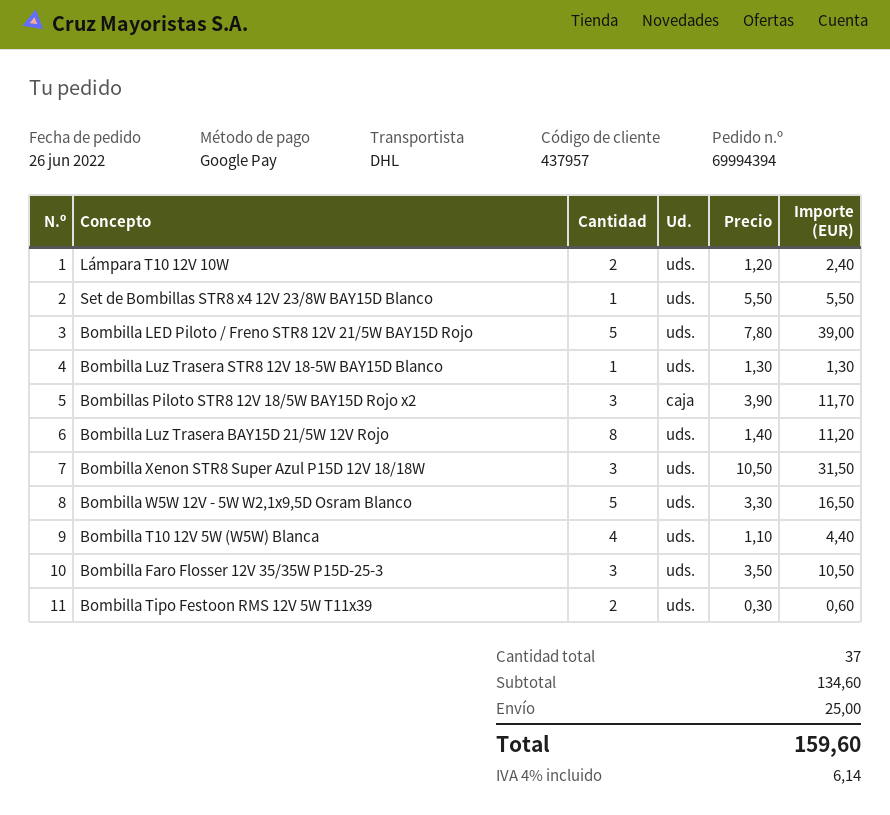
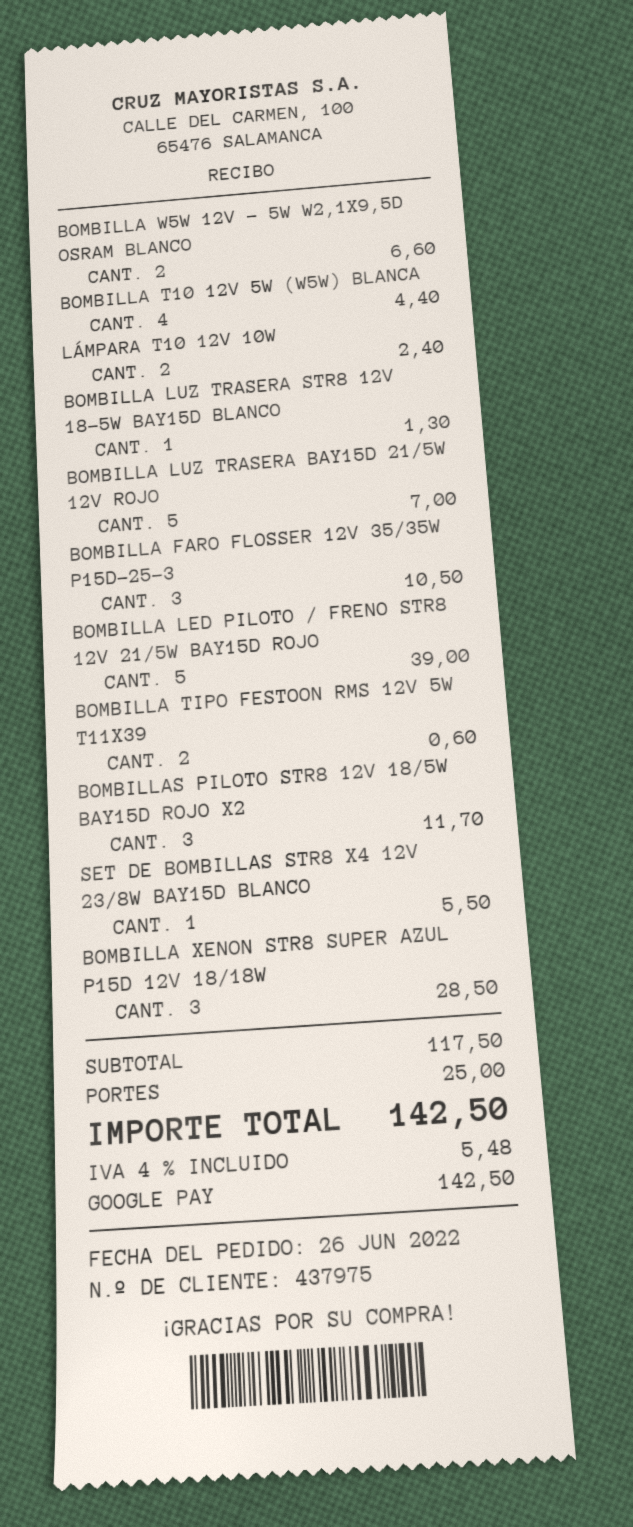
customer number: 437957 -> 437975
Bombilla Luz Trasera BAY15D 21/5W 12V Rojo: 8 for 11.20 -> 5 for 7.00
Bombilla Xenon STR8 Super Azul P15D 12V 18/18W: 3 for 31.50 -> 3 for 28.50
Bombilla W5W 12V - 5W W2,1x9,5D Osram Blanco: 5 for 16.50 -> 2 for 6.60
subtotal: 134.60 -> 117.50
tax: 4% = 6.14 -> 4% = 5.48
total: 159.60 -> 142.50

